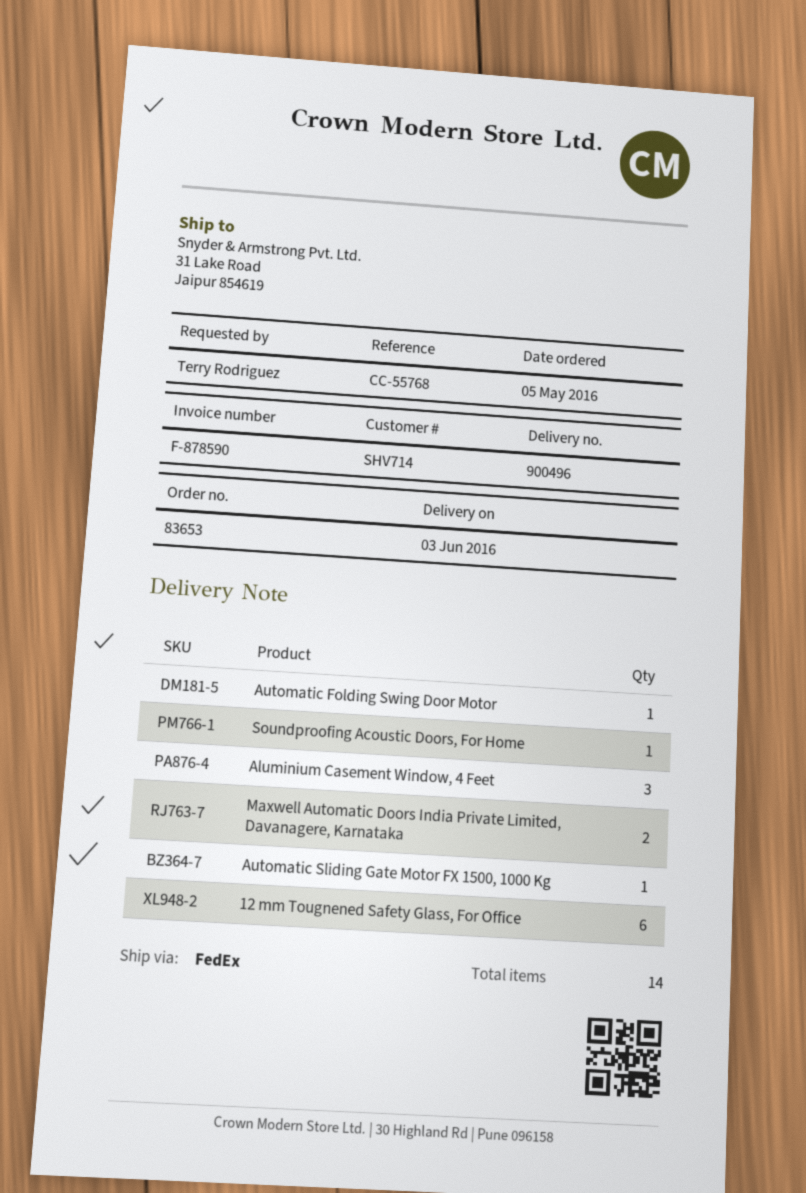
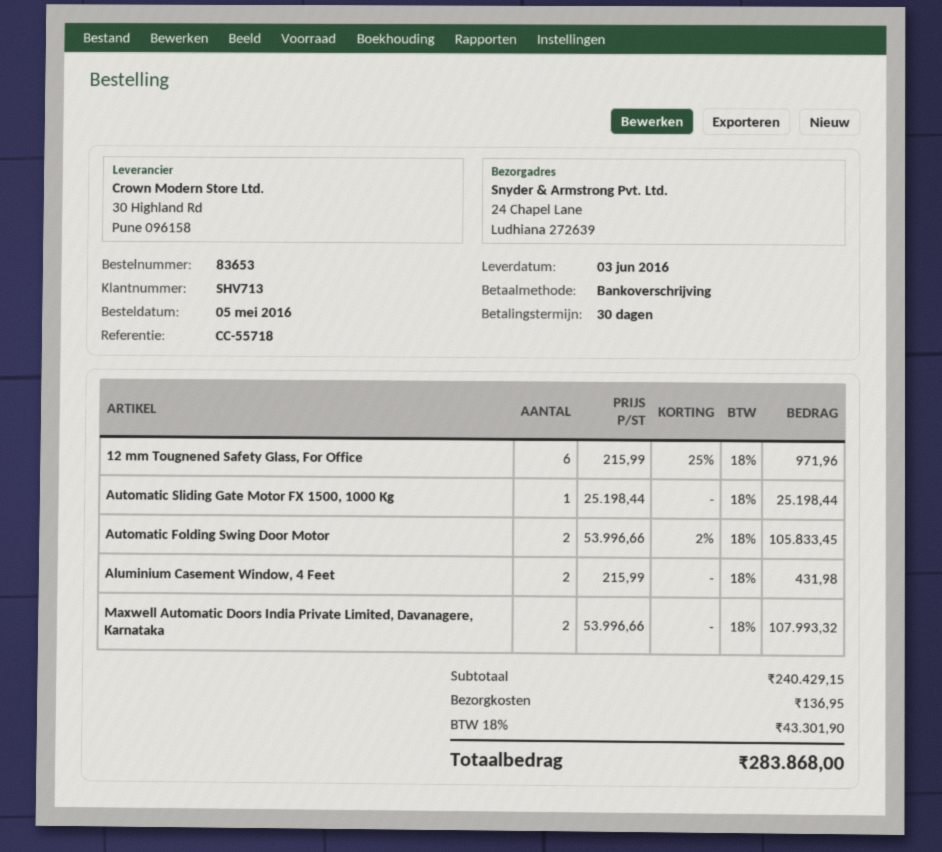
customer number: SHV714 -> SHV713
reference: CC-55768 -> CC-55718
ship to: 31 Lake Road, Jaipur 854619 -> 24 Chapel Lane, Ludhiana 272639
Automatic Folding Swing Door Motor: 1 -> 2
Soundproofing Acoustic Doors, For Home: 1 -> none
Aluminium Casement Window, 4 Feet: 3 -> 2

